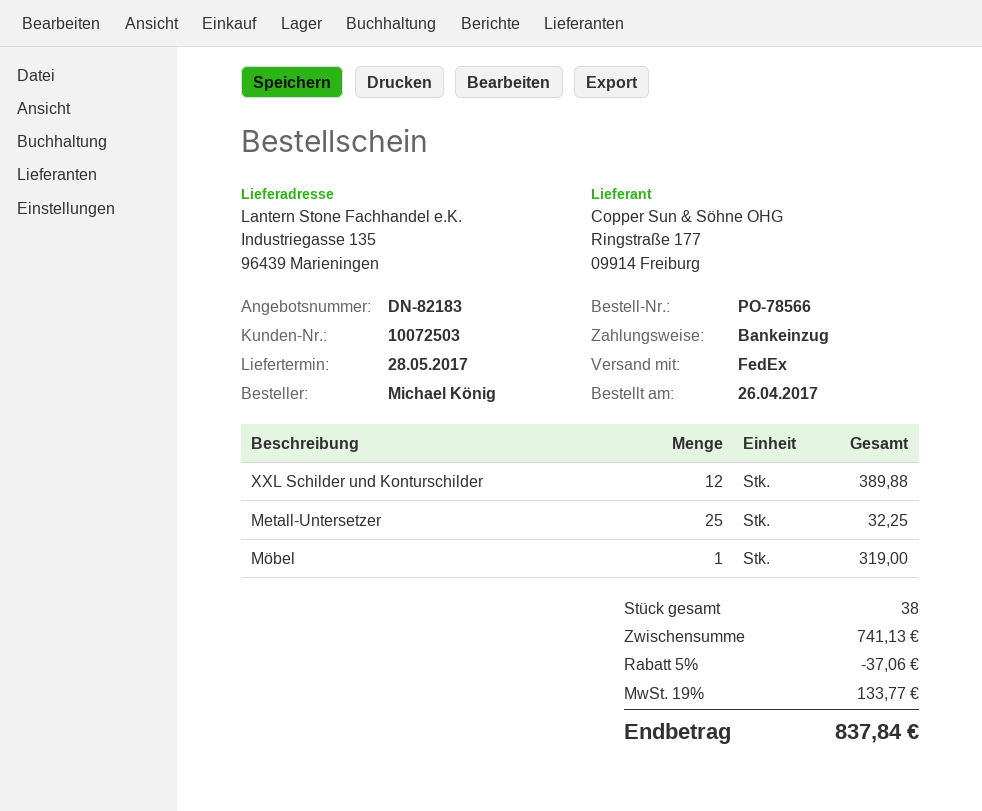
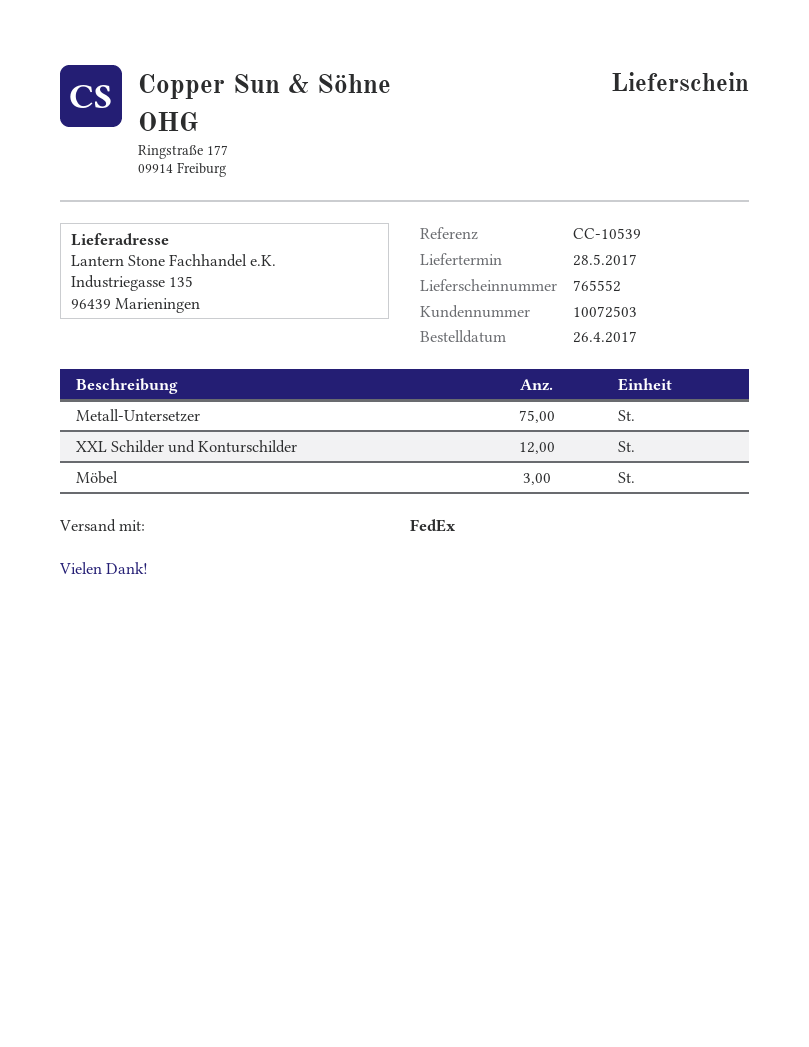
Metall-Untersetzer: 25 -> 75
Möbel: 1 -> 3

